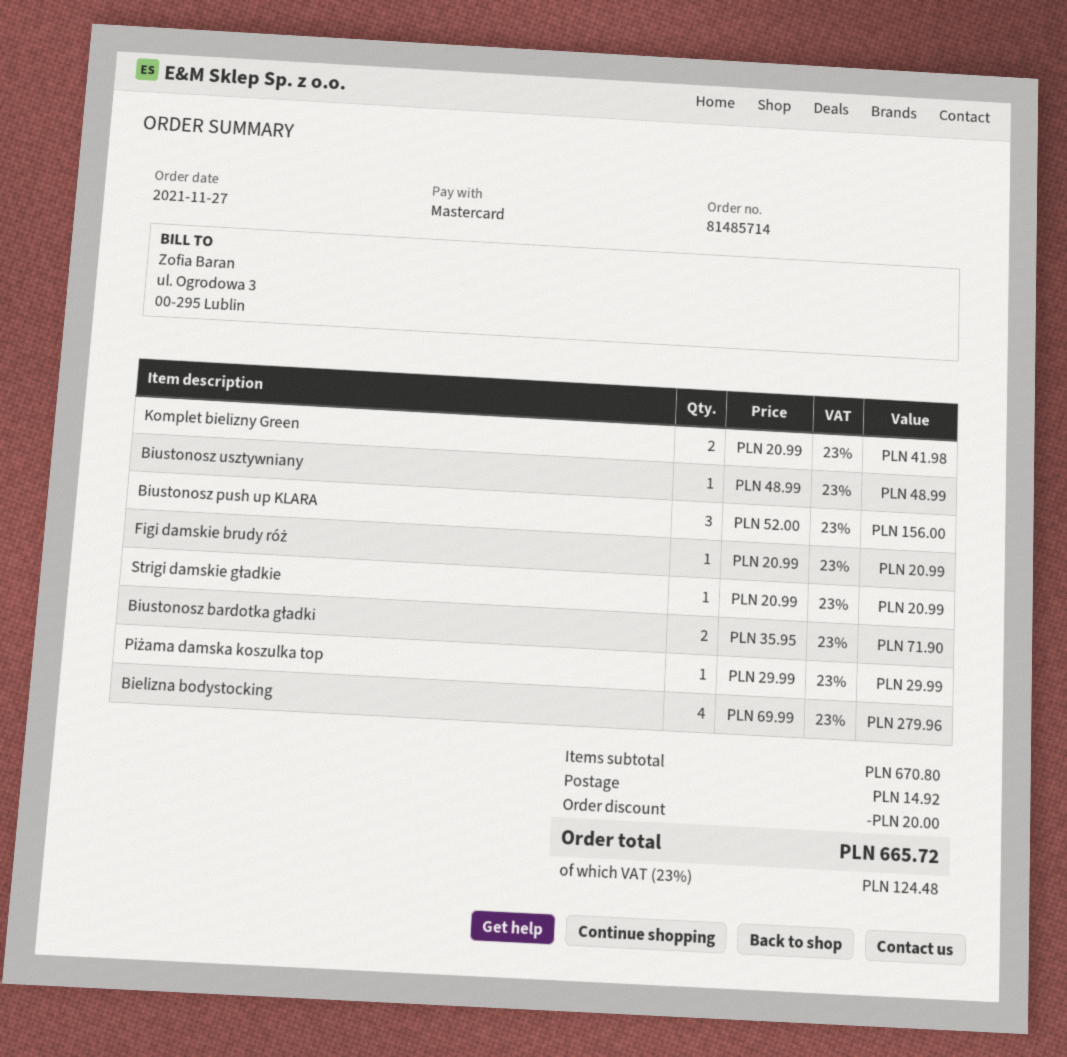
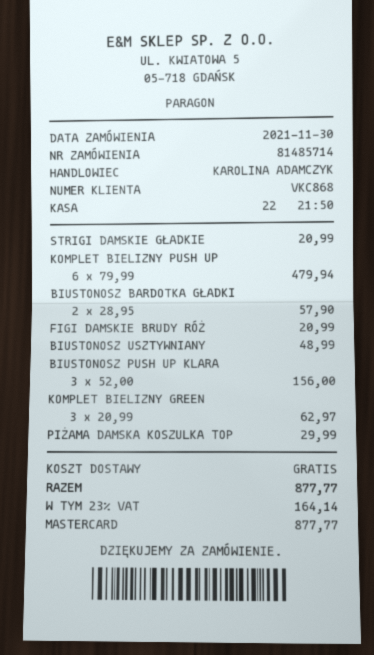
order date: 2021-11-27 -> 2021-11-30
Komplet bielizny Green: 2 x 20.99 = 41.98 -> 3 x 20.99 = 62.97
Biustonosz bardotka gładki: 2 x 35.95 = 71.90 -> 2 x 28.95 = 57.90
Bielizna bodystocking: 4 x 69.99 = 279.96 -> none
KOMPLET BIELIZNY PUSH UP: none -> 6 x 79.99 = 479.94
discount: 20.00 -> none
shipping: 14.92 -> 0.00
tax: 23% = 124.48 -> 23% = 164.14
total: 665.72 -> 877.77

